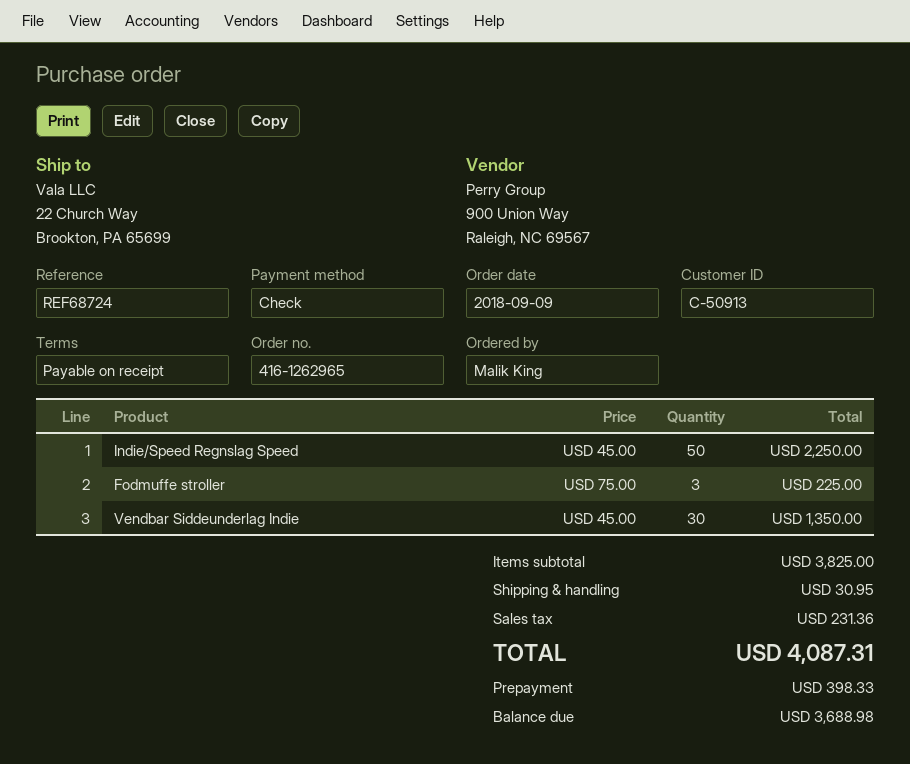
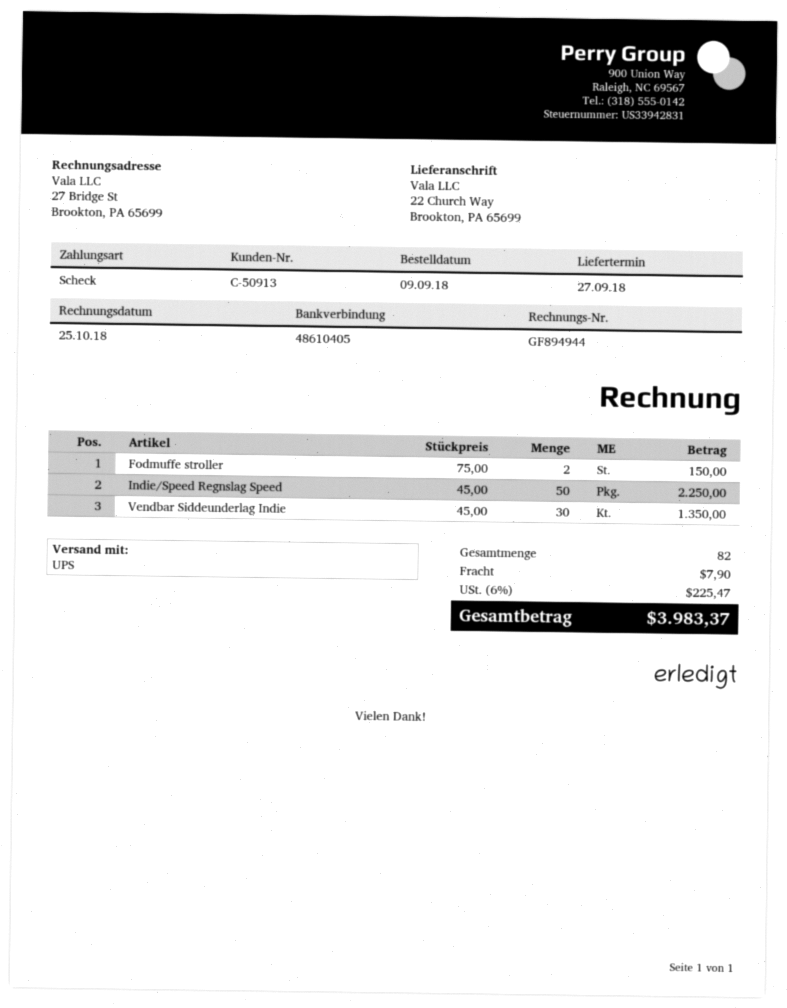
Fodmuffe stroller: 3 x 75.00 = 225.00 -> 2 x 75.00 = 150.00
shipping: 30.95 -> 7.90
tax: 231.36 -> 225.47
total: 4087.31 -> 3983.37

